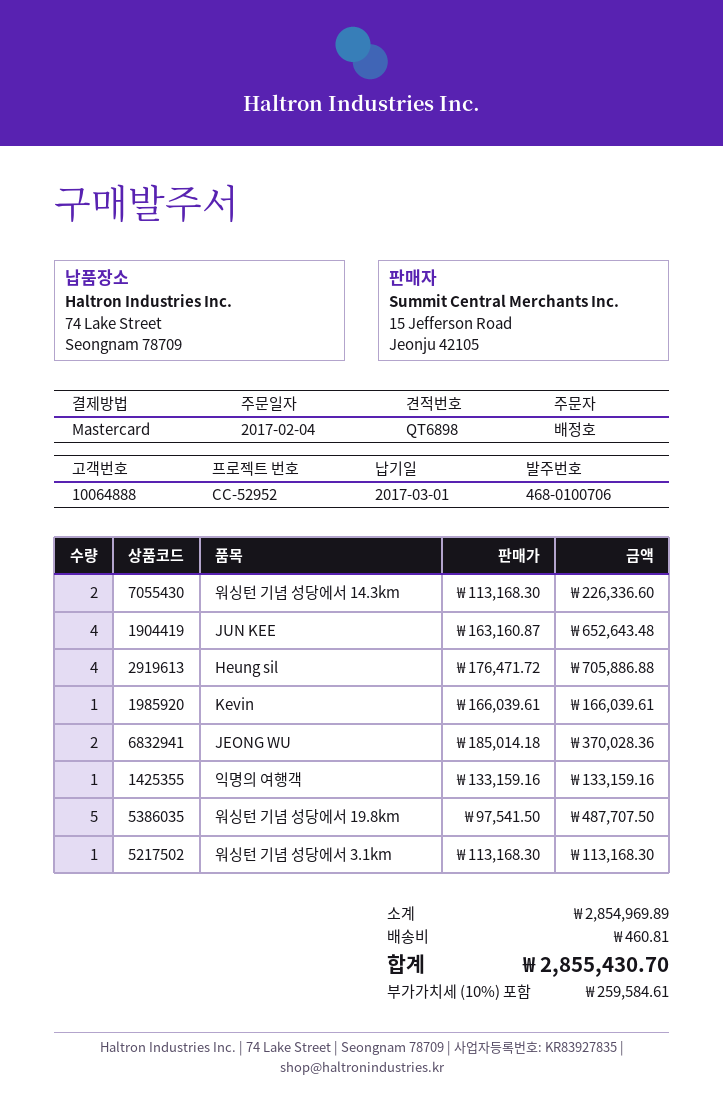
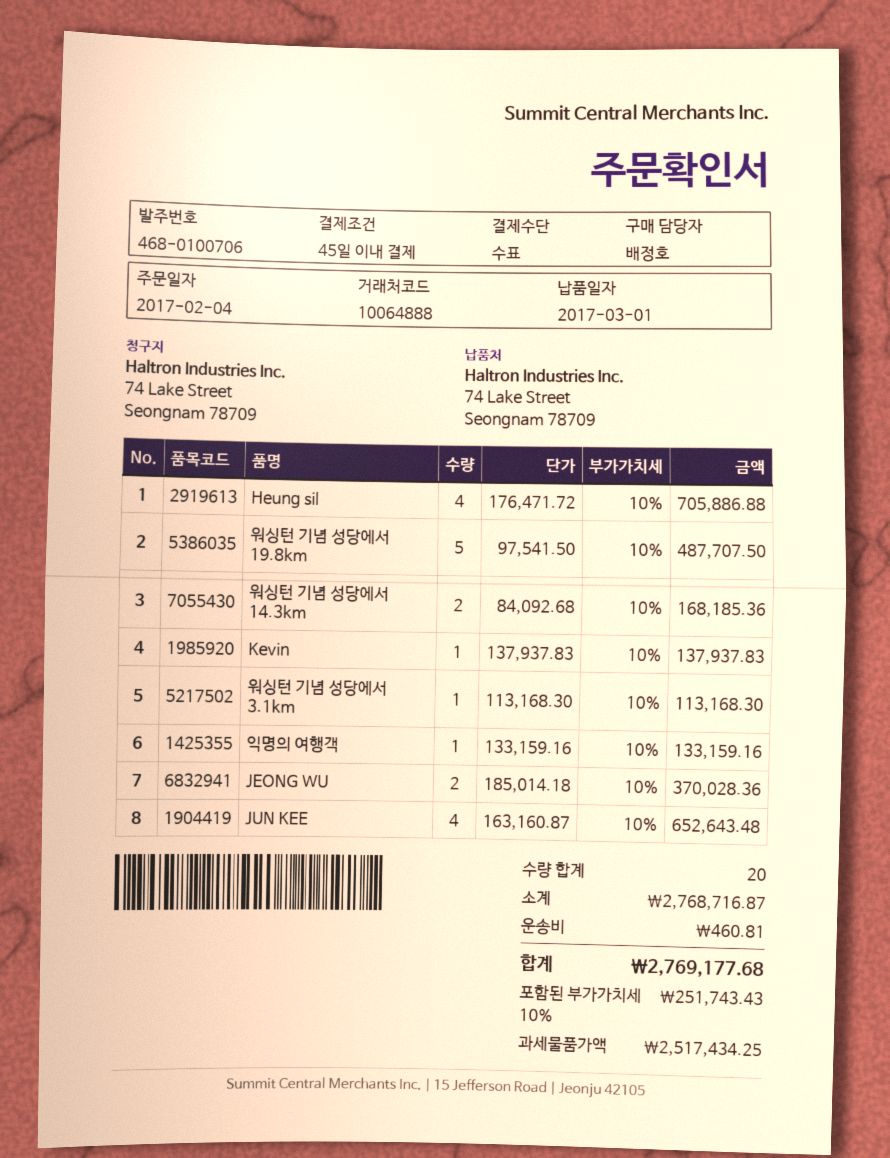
payment method: Mastercard -> cheque
워싱턴 기념 성당에서 14.3km: 2 x 113168.30 = 226336.60 -> 2 x 84092.68 = 168185.36
Kevin: 1 x 166039.61 = 166039.61 -> 1 x 137937.83 = 137937.83
subtotal: 2854969.89 -> 2768716.87
tax: 10% = 259584.61 -> 10% = 251743.43
total: 2855430.70 -> 2769177.68

